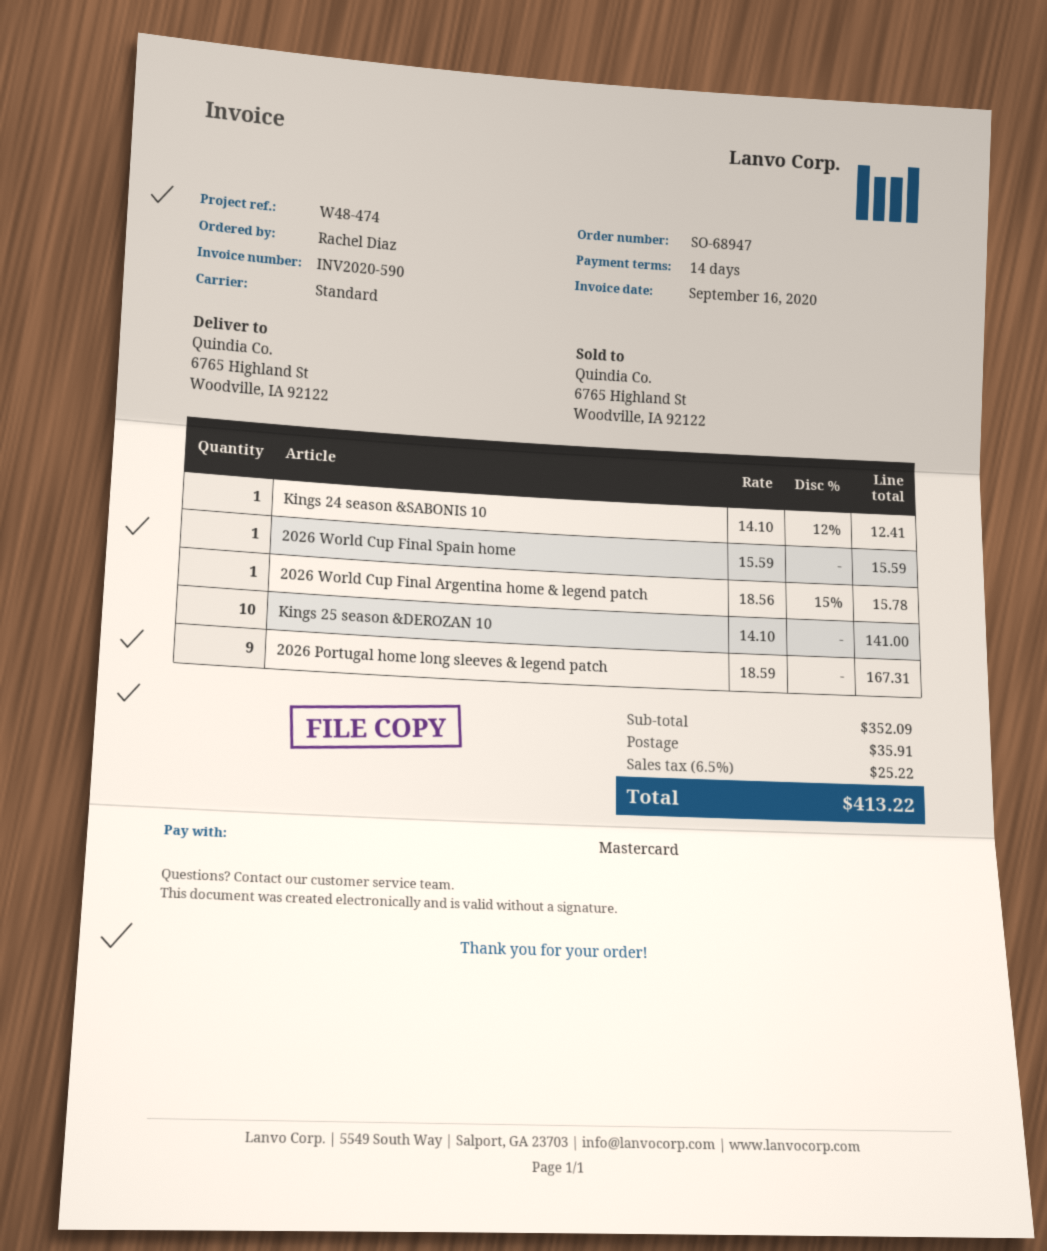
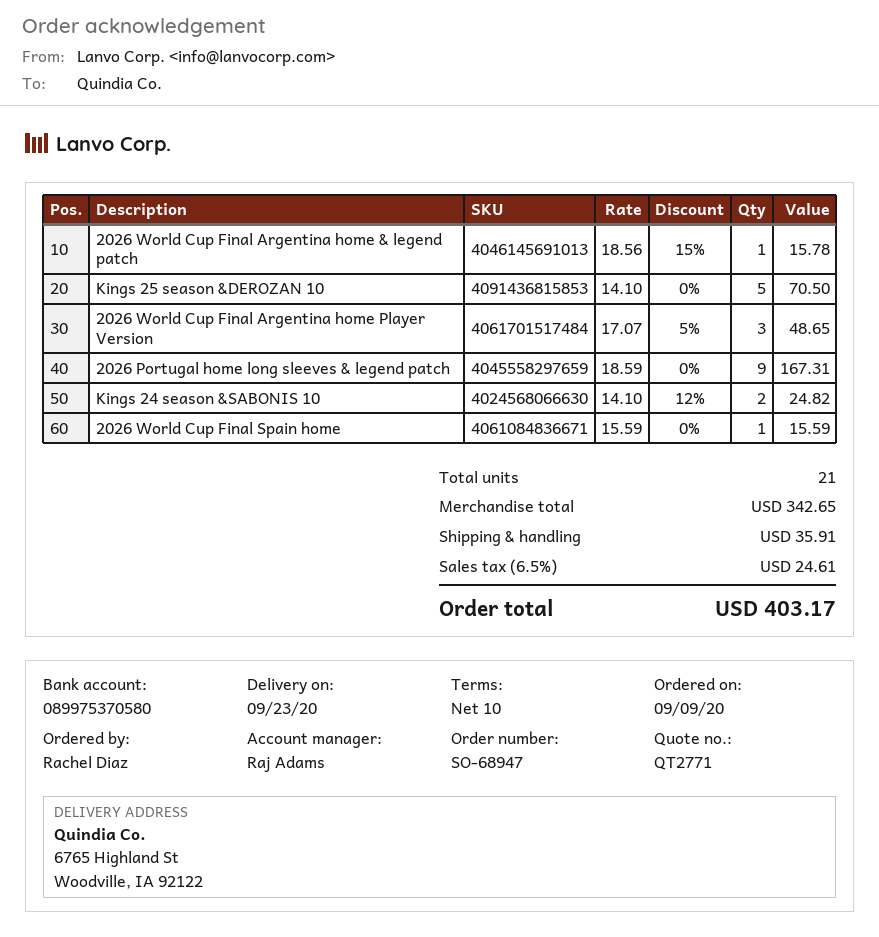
payment terms: 14 days -> 10 days
Kings 24 season &SABONIS 10: 1 x 14.10 - 12% = 12.41 -> 2 x 14.10 - 12% = 24.82
Kings 25 season &DEROZAN 10: 10 x 14.10 = 141.00 -> 5 x 14.10 = 70.50
2026 World Cup Final Argentina home Player Version: none -> 3 x 17.07 - 5% = 48.65
subtotal: 352.09 -> 342.65
tax: 6.5% = 25.22 -> 6.5% = 24.61
total: 413.22 -> 403.17

